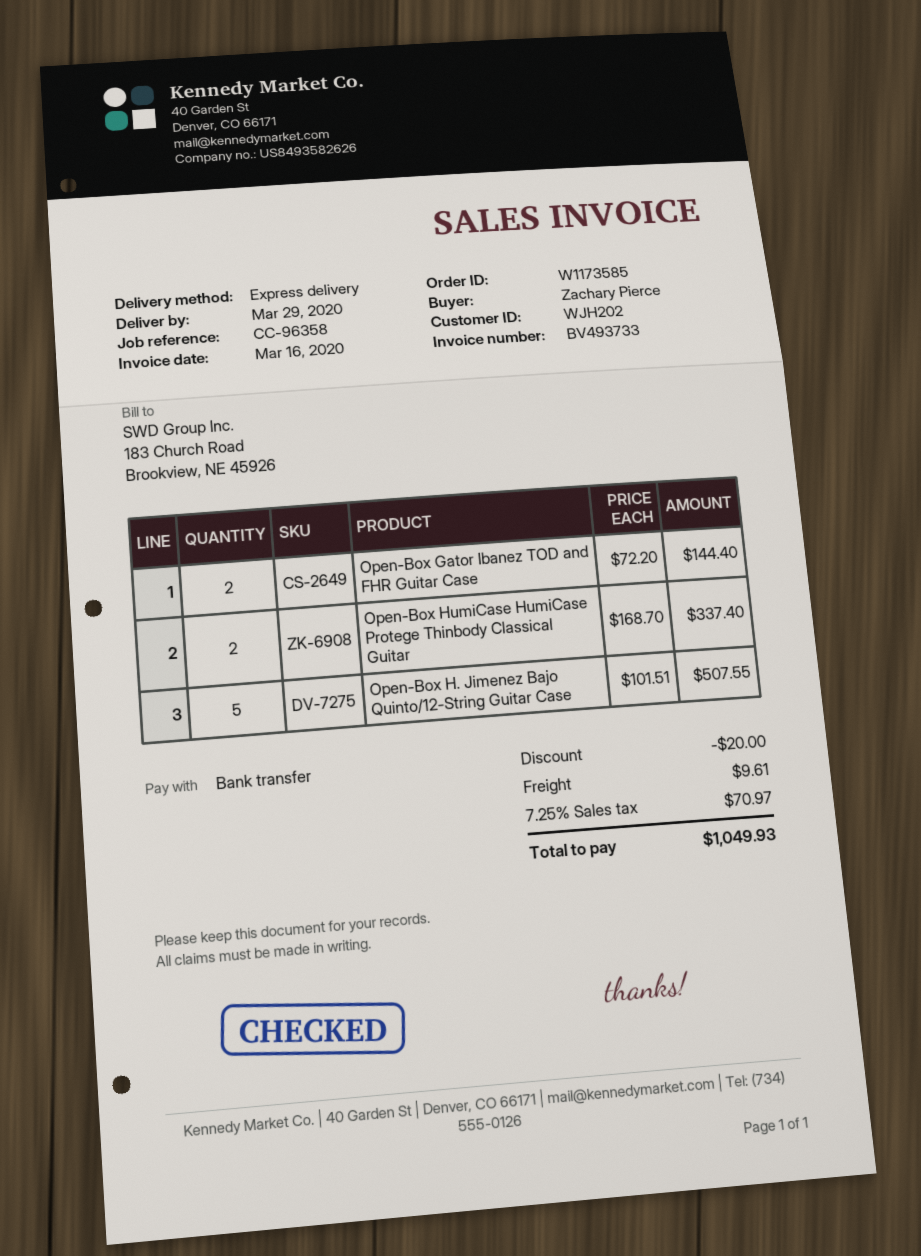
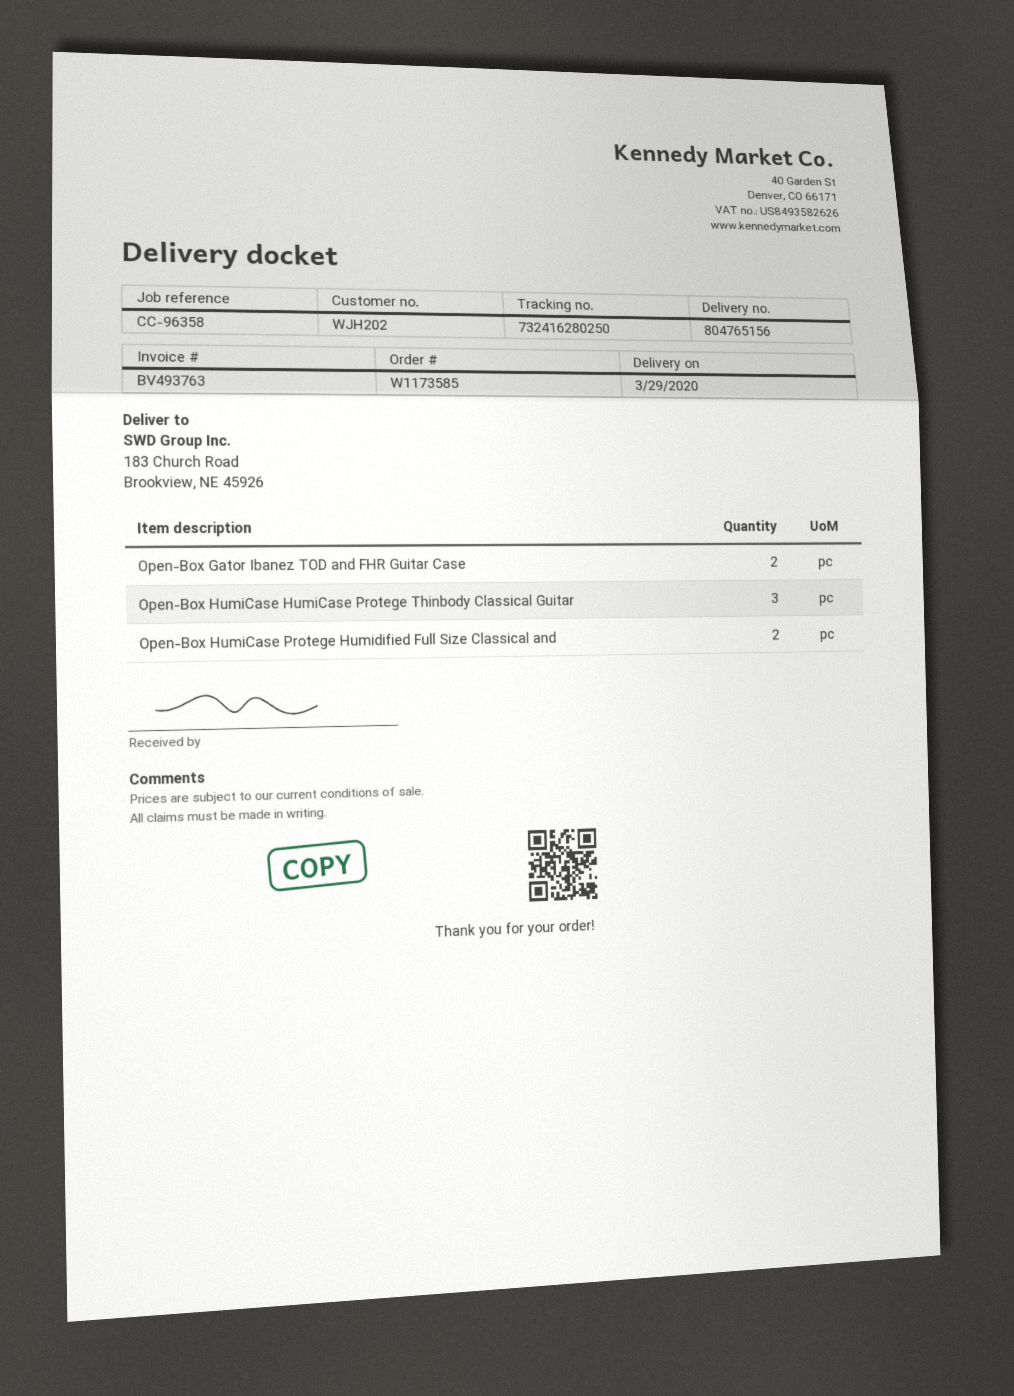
invoice number: BV493733 -> BV493763
Open-Box HumiCase HumiCase Protege Thinbody Classical Guitar: 2 -> 3
Open-Box H. Jimenez Bajo Quinto/12-String Guitar Case: 5 -> none
Open-Box HumiCase Protege Humidified Full Size Classical and: none -> 2

